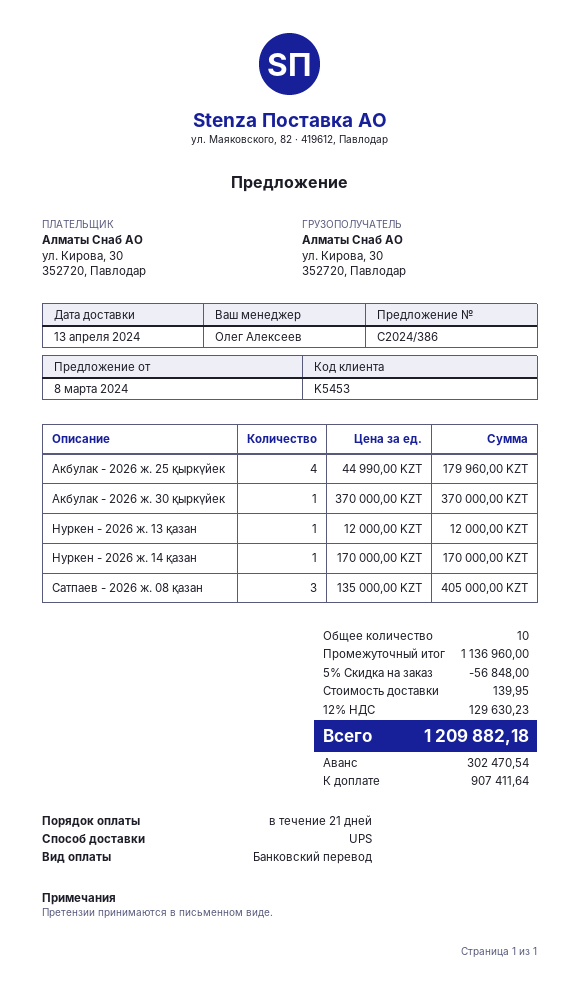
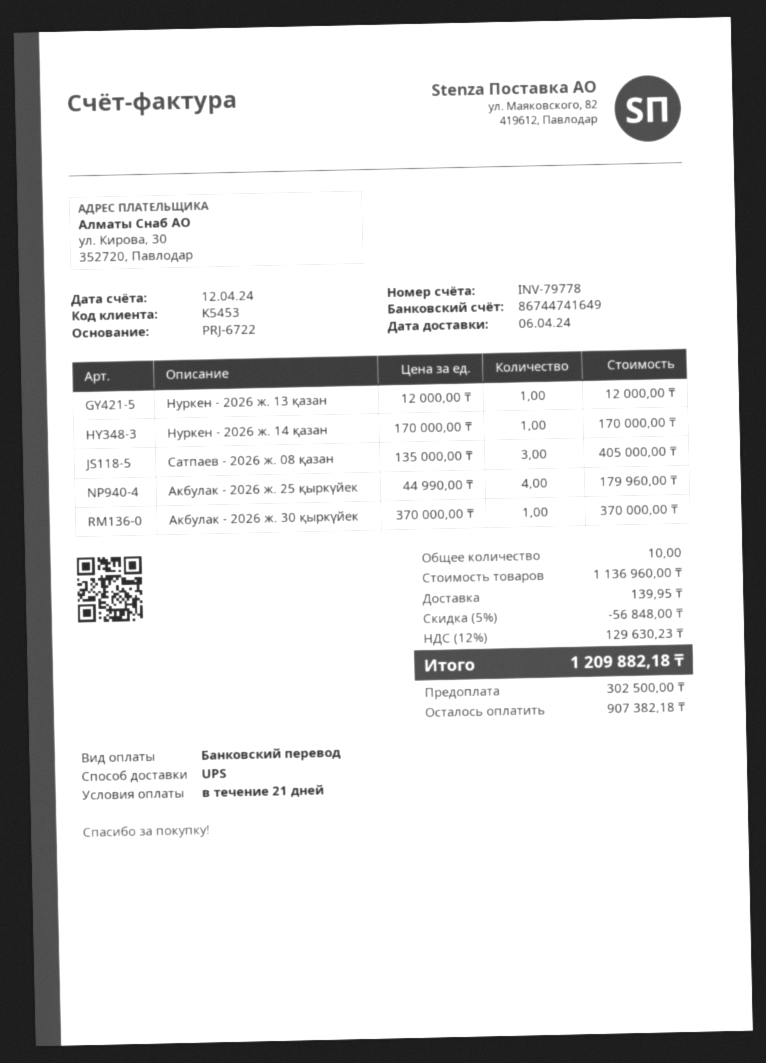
delivery date: 2024-04-13 -> 2024-04-06
deposit: 302470.54 -> 302500.00
balance: 907411.64 -> 907382.18

